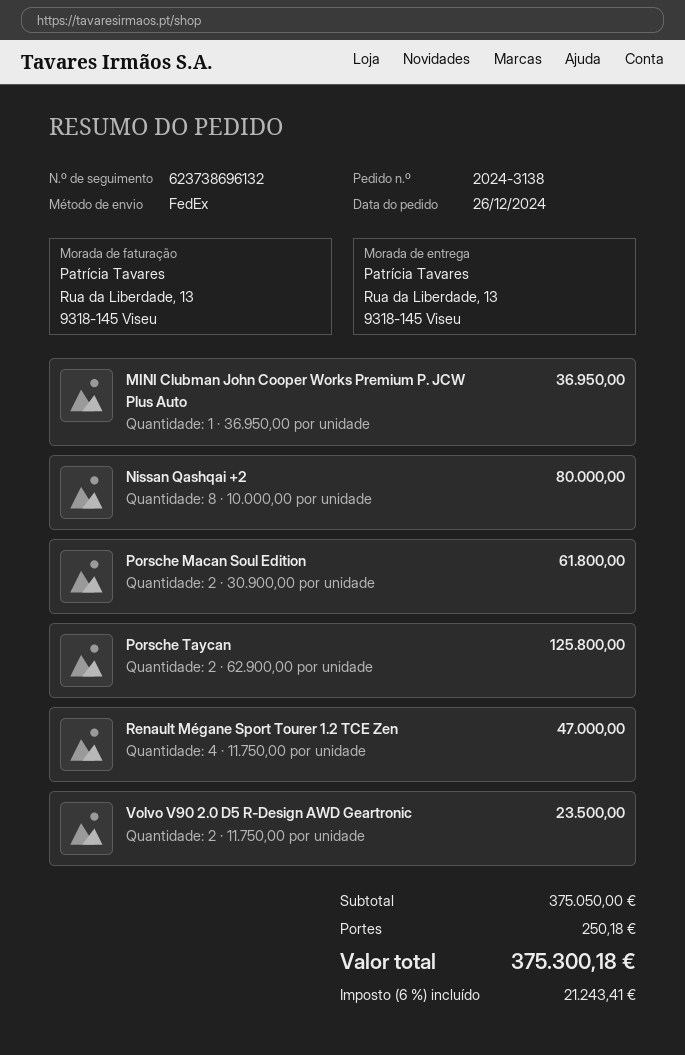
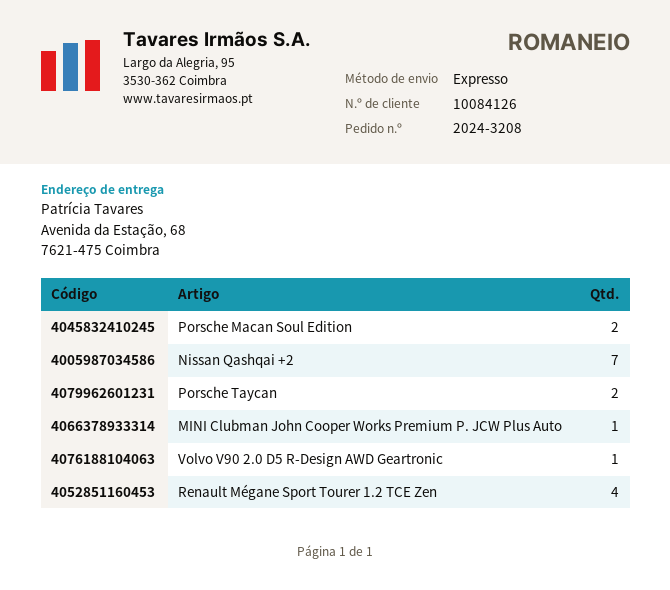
order number: 2024-3138 -> 2024-3208
shipping method: FedEx -> express
ship to: Rua da Liberdade, 13, 9318-145 Viseu -> Avenida da Estação, 68, 7621-475 Coimbra
Nissan Qashqai +2: 8 -> 7
Volvo V90 2.0 D5 R-Design AWD Geartronic: 2 -> 1

